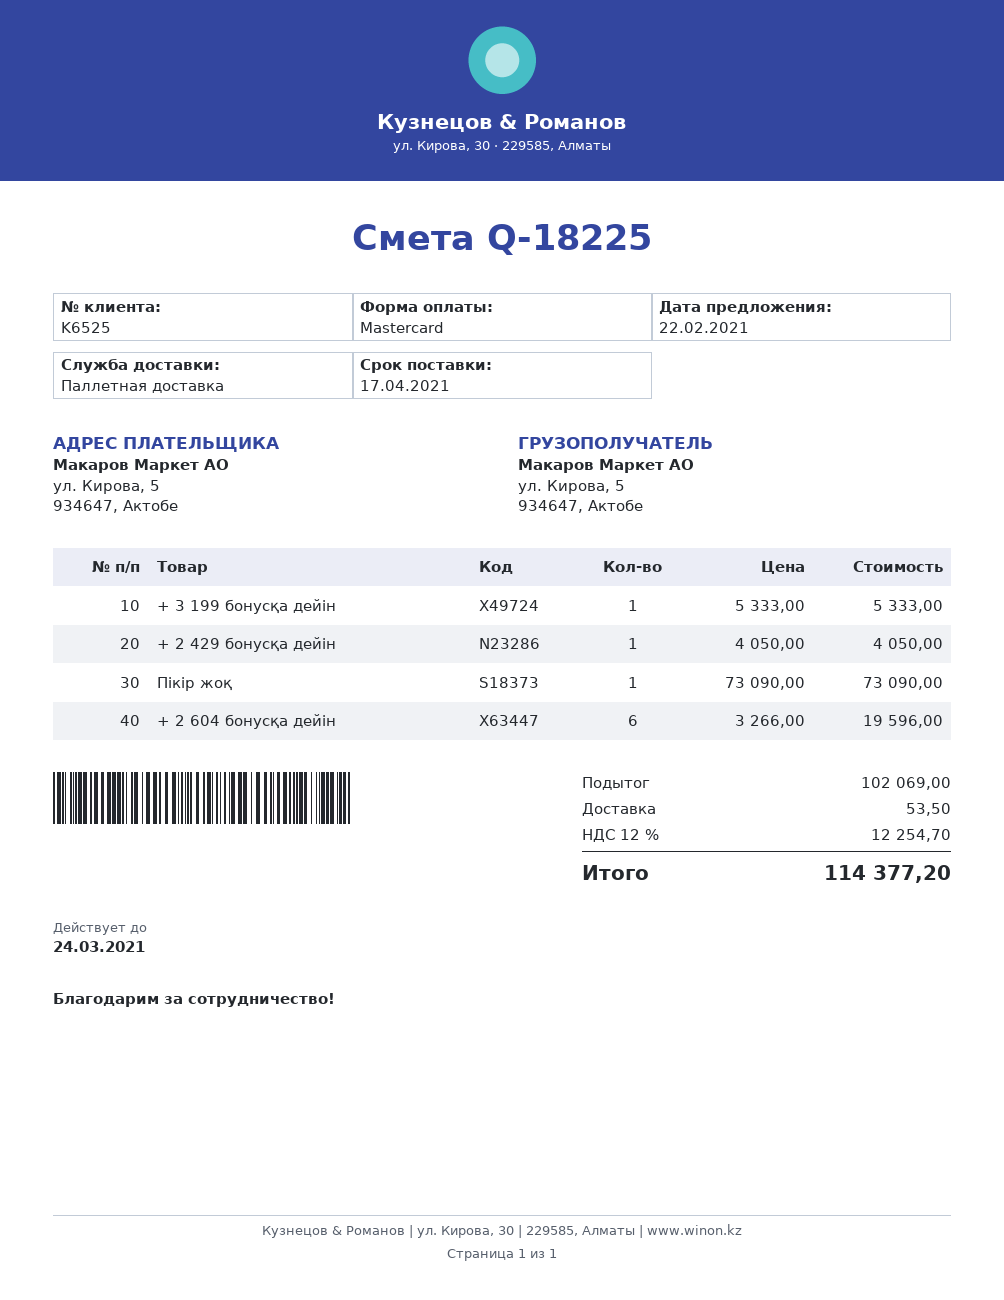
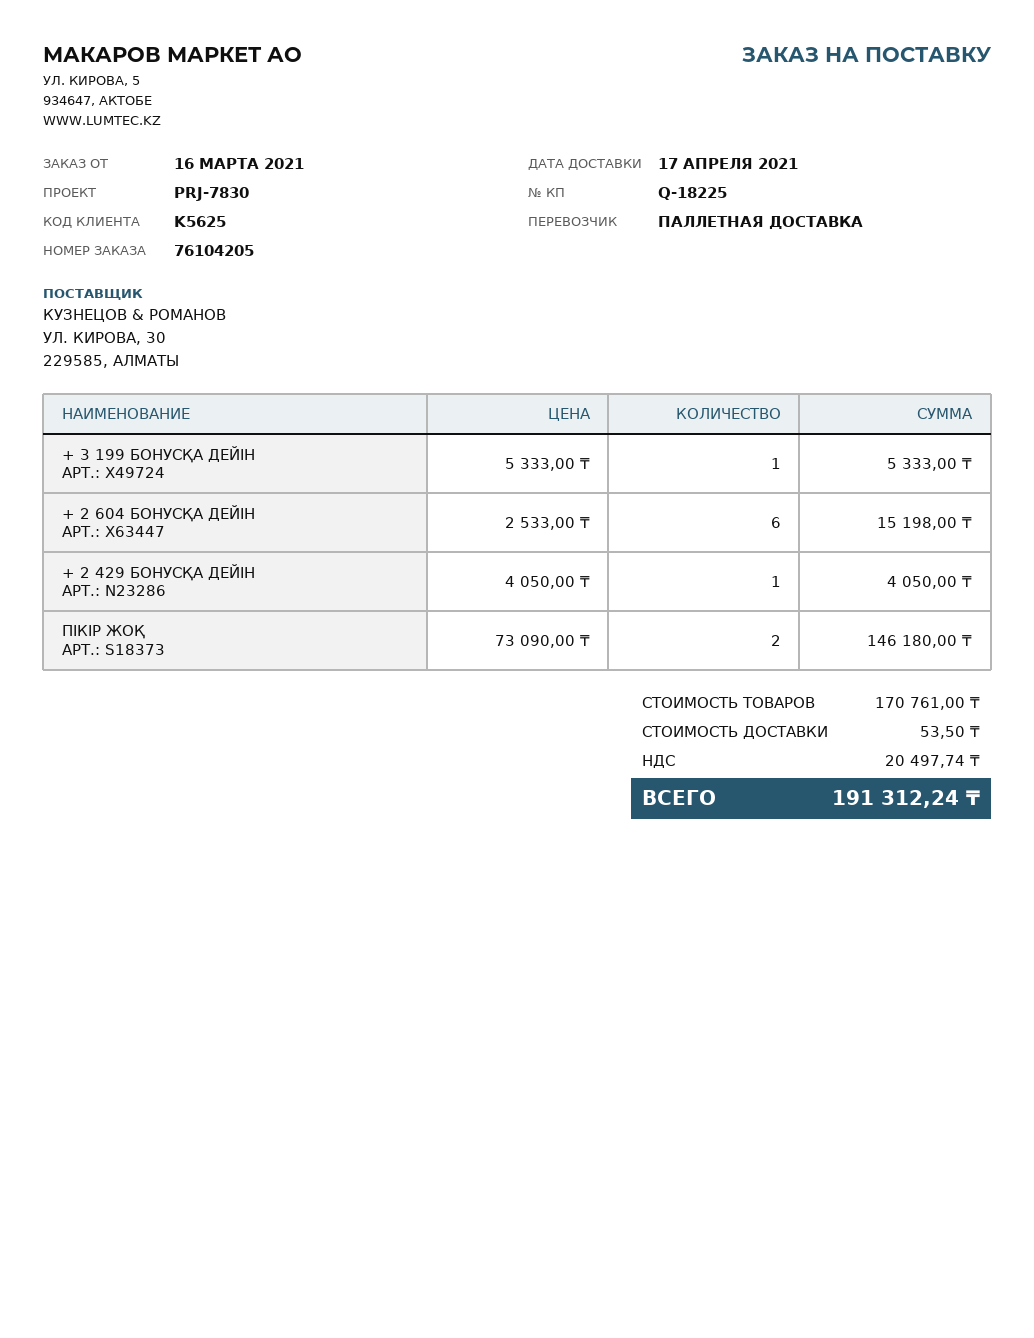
customer number: K6525 -> K5625
Пікір жоқ: 1 x 73090.00 = 73090.00 -> 2 x 73090.00 = 146180.00
+ 2 604 бонусқа дейін: 6 x 3266.00 = 19596.00 -> 6 x 2533.00 = 15198.00
subtotal: 102069.00 -> 170761.00
tax: 12254.70 -> 20497.74
total: 114377.20 -> 191312.24

